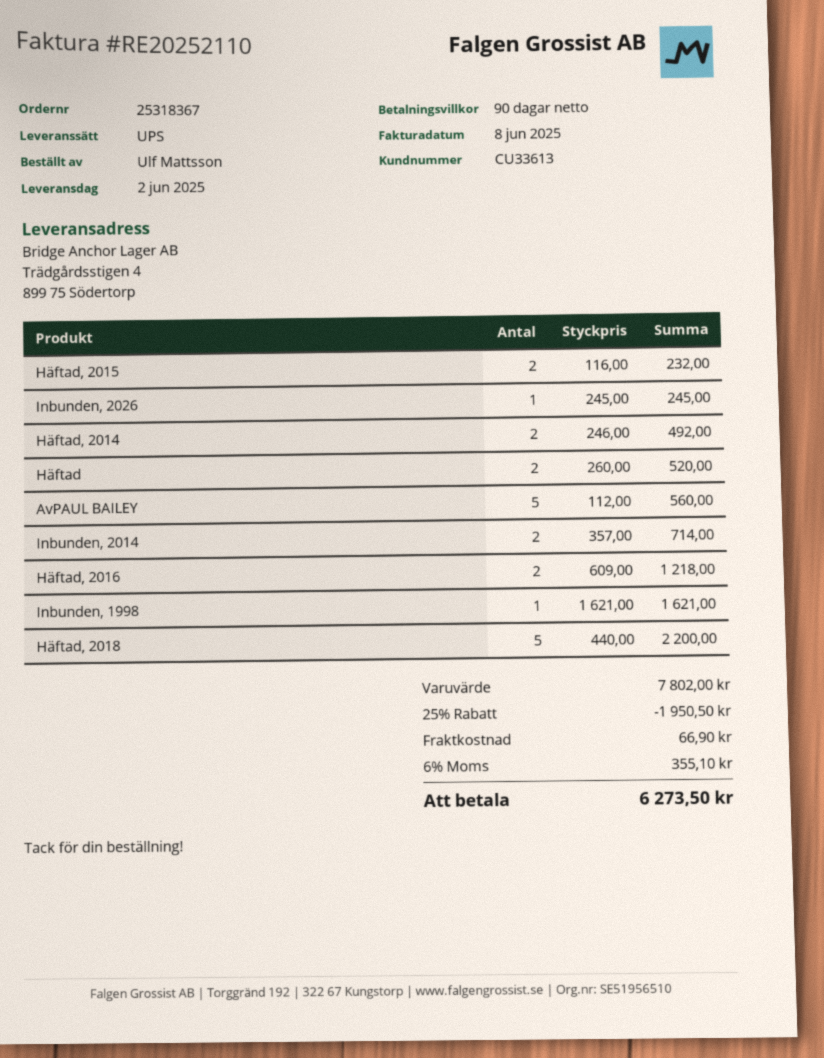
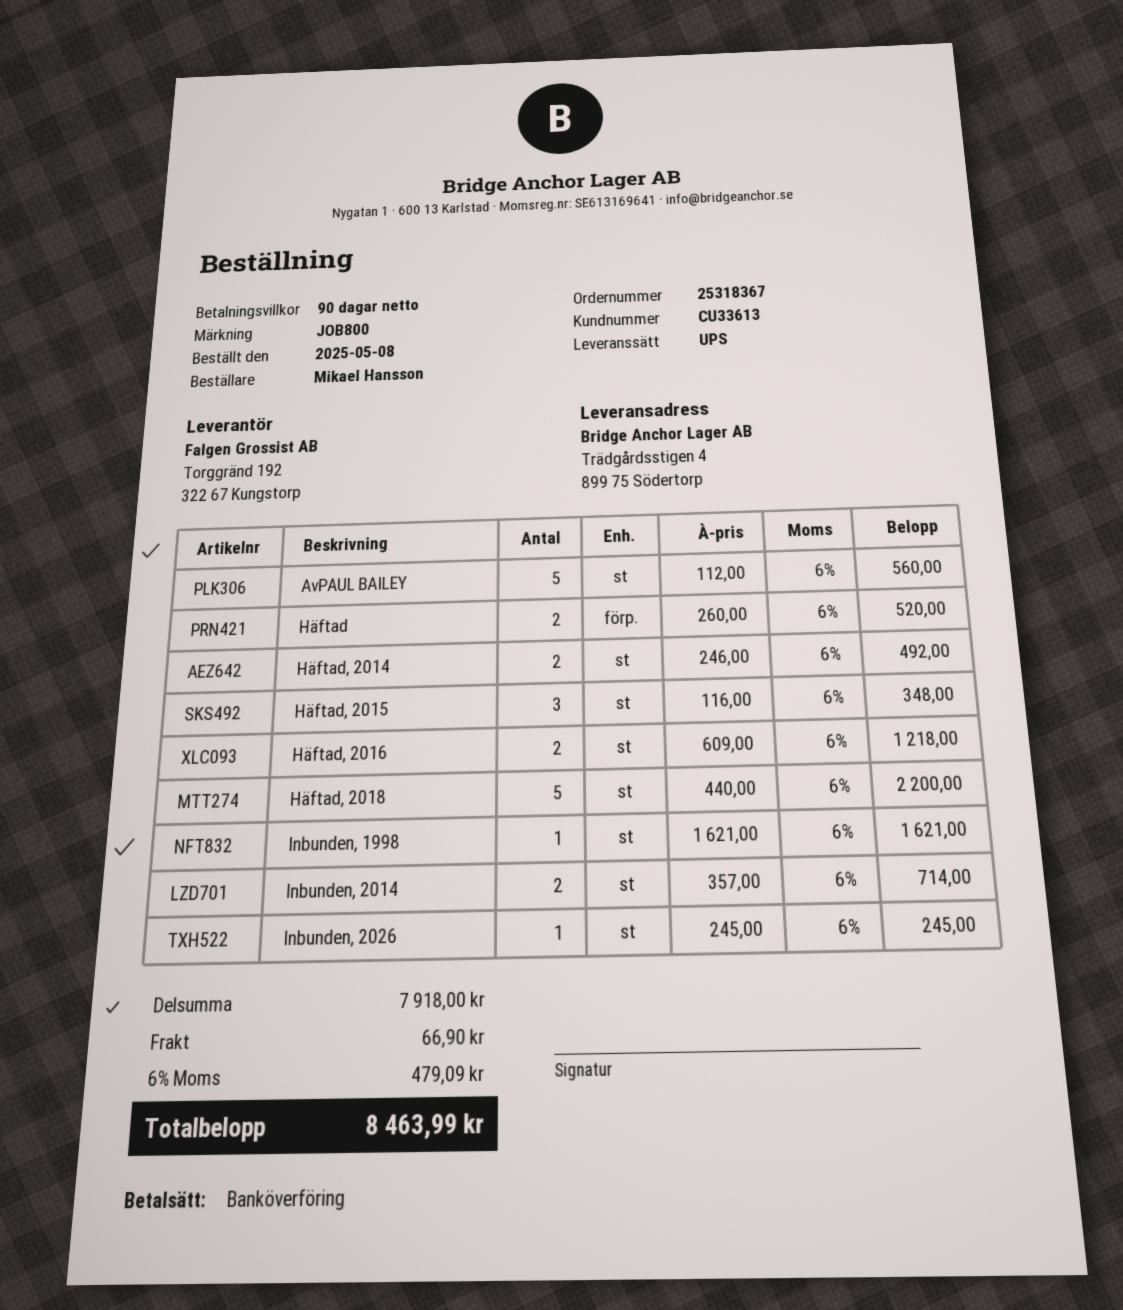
ordered by: Ulf Mattsson -> Mikael Hansson
Häftad, 2015: 2 x 116.00 = 232.00 -> 3 x 116.00 = 348.00
subtotal: 7802.00 -> 7918.00
discount: 25% = 1950.50 -> none
tax: 6% = 355.10 -> 6% = 479.09
total: 6273.50 -> 8463.99

